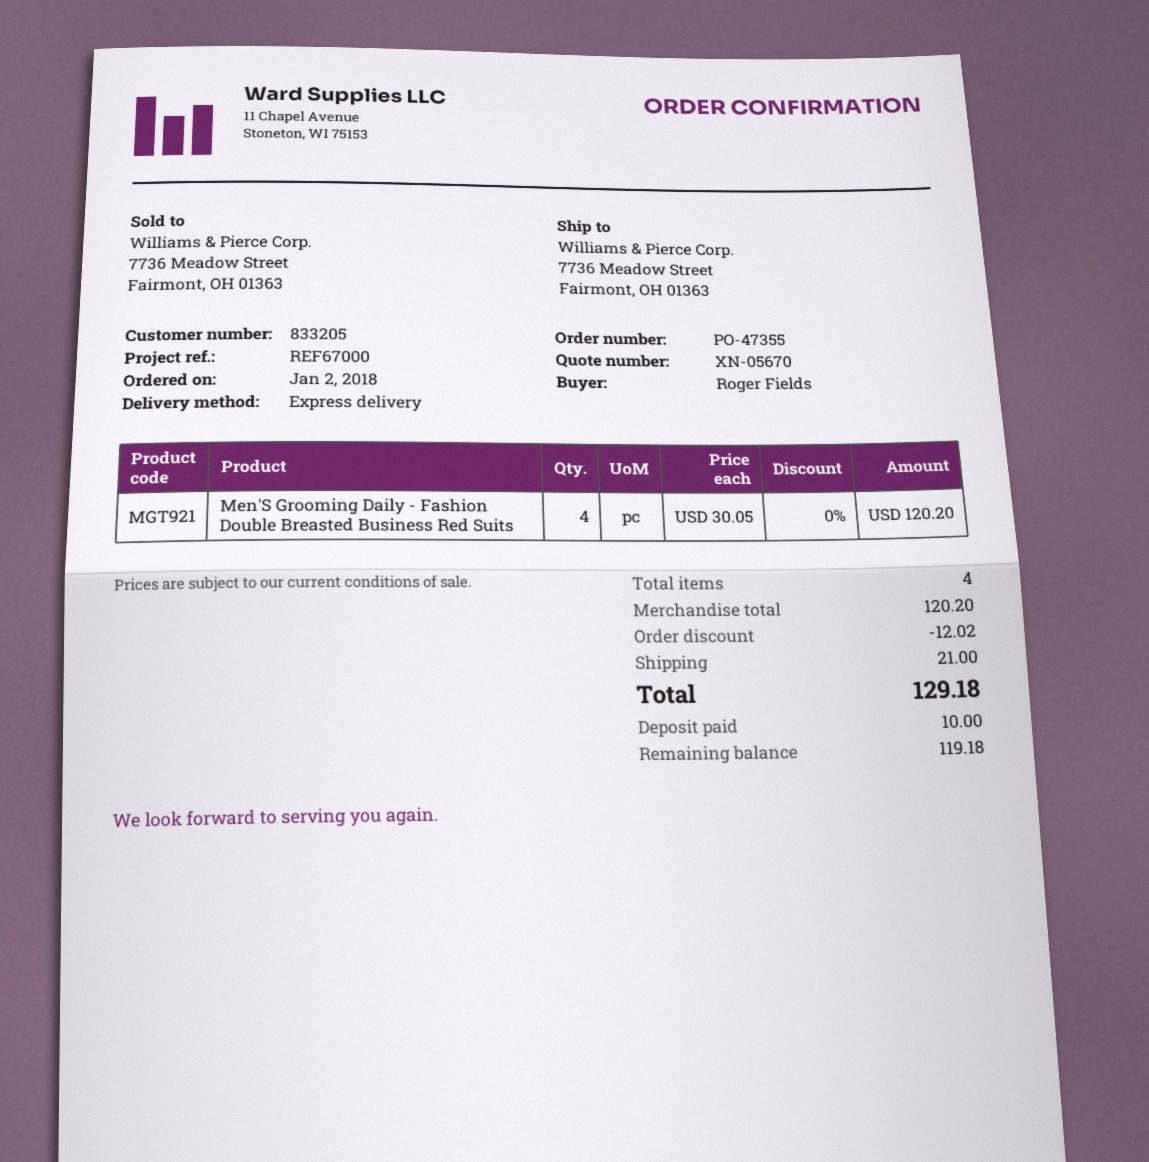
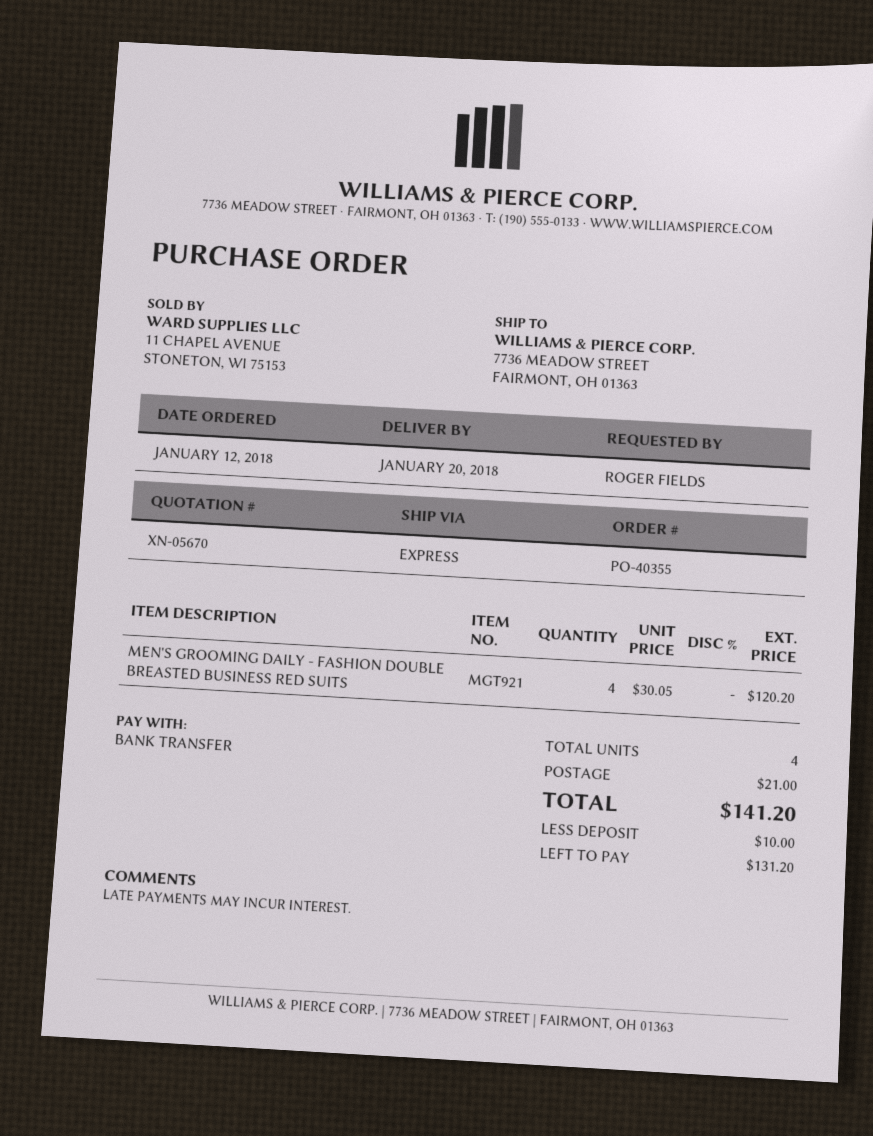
order number: PO-47355 -> PO-40355
order date: 2018-01-02 -> 2018-01-12
discount: 12.02 -> none
total: 129.18 -> 141.20
balance: 119.18 -> 131.20

